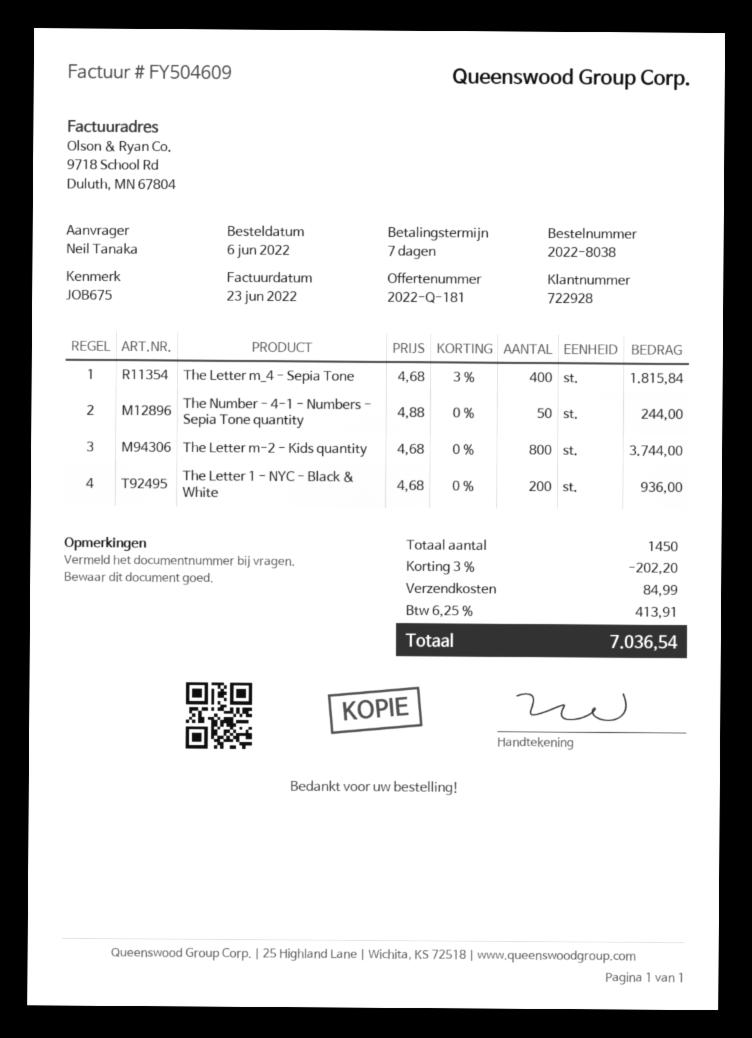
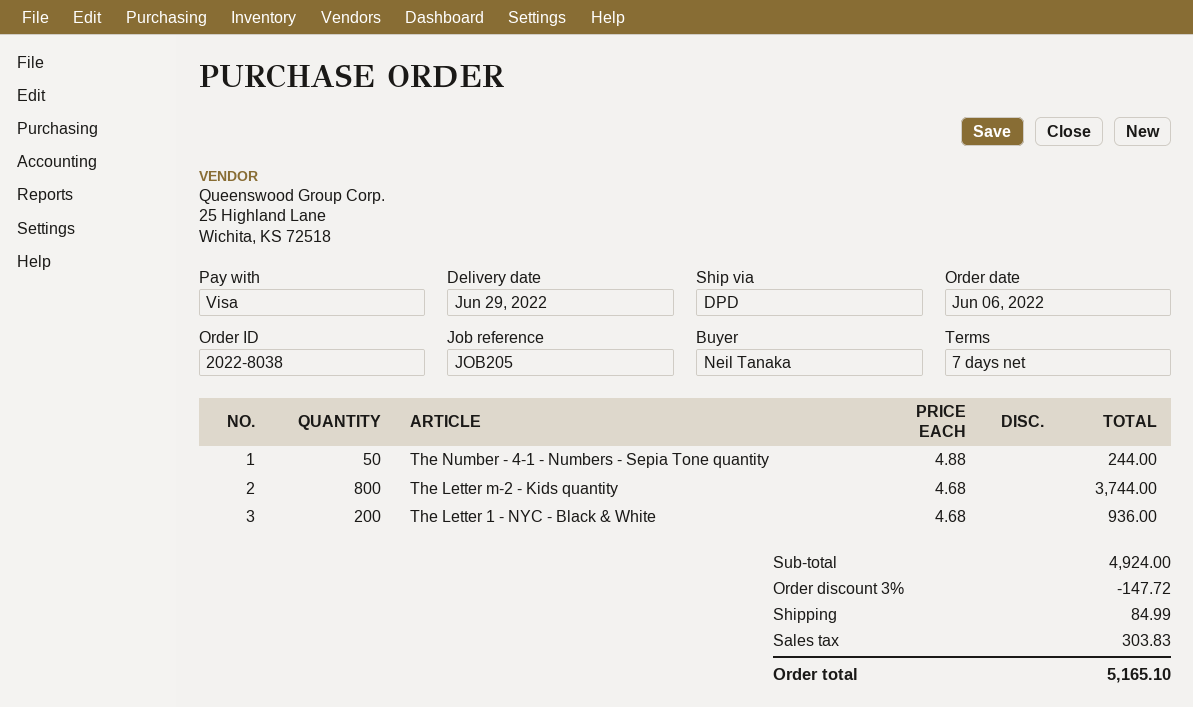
reference: JOB675 -> JOB205
The Letter m_4 - Sepia Tone: 400 x 4.68 - 3% = 1815.84 -> none
discount: 3% = 202.20 -> 3% = 147.72
tax: 413.91 -> 303.83
total: 7036.54 -> 5165.10

